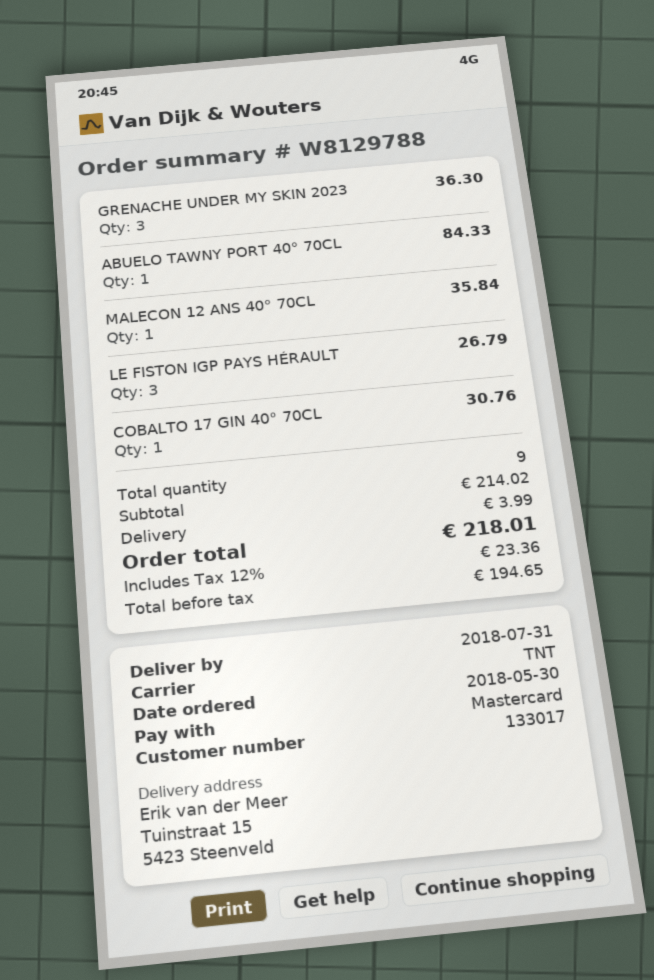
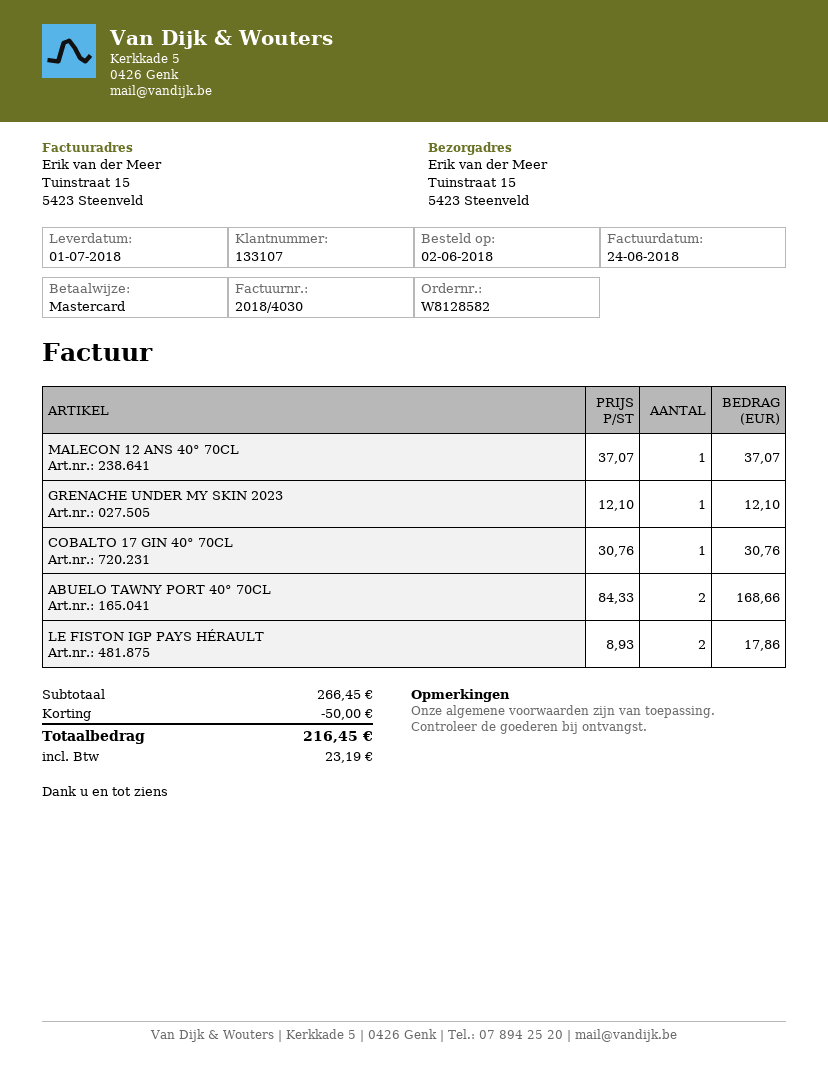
order number: W8129788 -> W8128582
order date: 2018-05-30 -> 2018-06-02
delivery date: 2018-07-31 -> 2018-07-01
customer number: 133017 -> 133107
GRENACHE UNDER MY SKIN 2023: 3 for 36.30 -> 1 for 12.10
ABUELO TAWNY PORT 40° 70CL: 1 for 84.33 -> 2 for 168.66
MALECON 12 ANS 40° 70CL: 1 for 35.84 -> 1 for 37.07
LE FISTON IGP PAYS HÉRAULT: 3 for 26.79 -> 2 for 17.86
subtotal: 214.02 -> 266.45
discount: none -> 50.00
shipping: 3.99 -> none
tax: 23.36 -> 23.19
total: 218.01 -> 216.45

